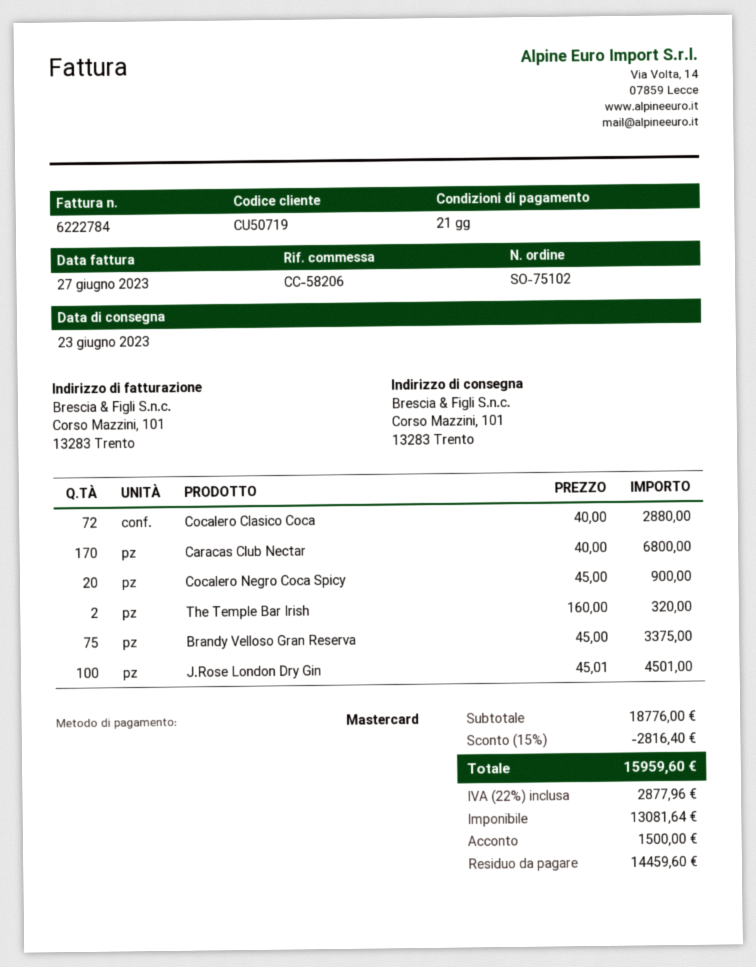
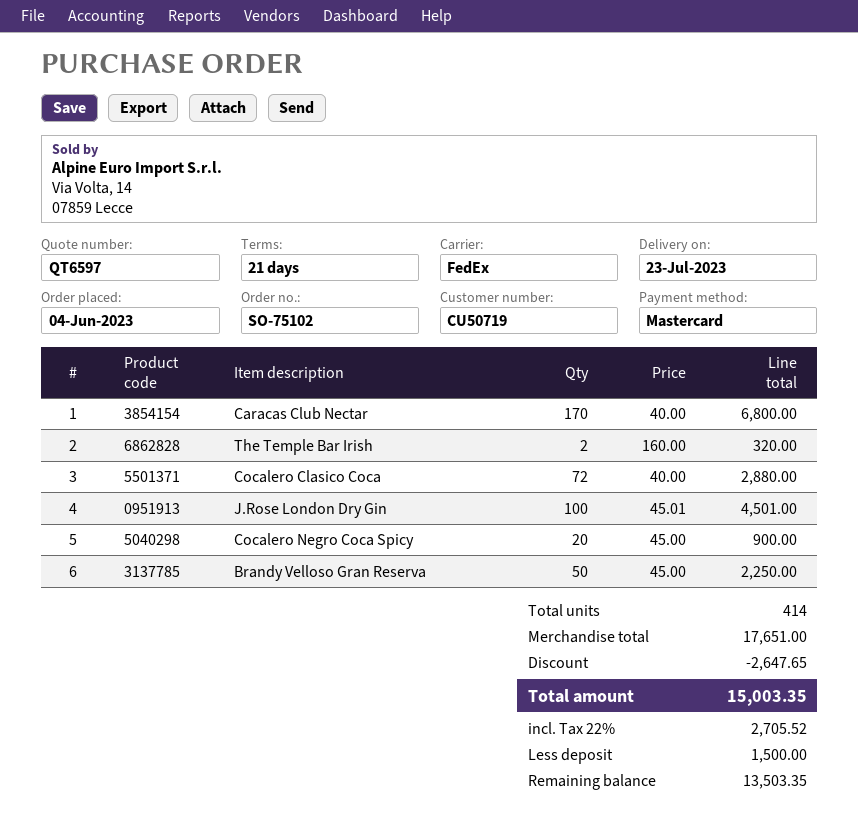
delivery date: 2023-06-23 -> 2023-07-23
Brandy Velloso Gran Reserva: 75 x 45.00 = 3375.00 -> 50 x 45.00 = 2250.00
subtotal: 18776.00 -> 17651.00
discount: 2816.40 -> 2647.65
tax: 22% = 2877.96 -> 22% = 2705.52
total: 15959.60 -> 15003.35
balance: 14459.60 -> 13503.35

